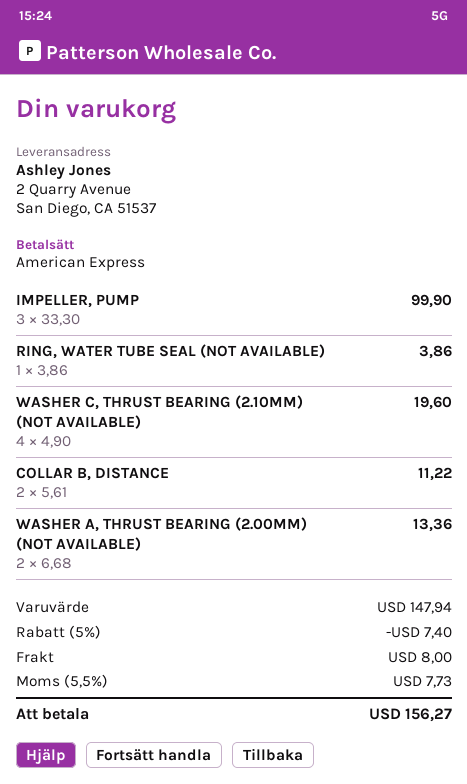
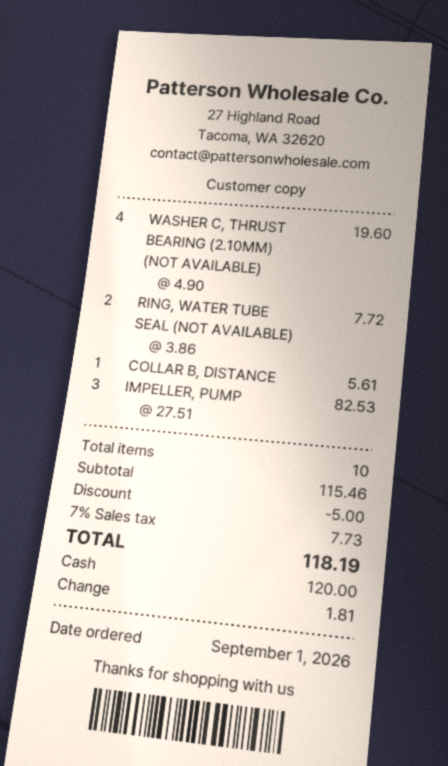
payment method: American Express -> cash
IMPELLER, PUMP: 3 x 33.30 = 99.90 -> 3 x 27.51 = 82.53
RING, WATER TUBE SEAL (NOT AVAILABLE): 1 x 3.86 = 3.86 -> 2 x 3.86 = 7.72
COLLAR B, DISTANCE: 2 x 5.61 = 11.22 -> 1 x 5.61 = 5.61
WASHER A, THRUST BEARING (2.00MM) (NOT AVAILABLE): 2 x 6.68 = 13.36 -> none
subtotal: 147.94 -> 115.46
discount: 7.40 -> 5.00
shipping: 8.00 -> none
tax: 5.5% = 7.73 -> 7% = 7.73
total: 156.27 -> 118.19

